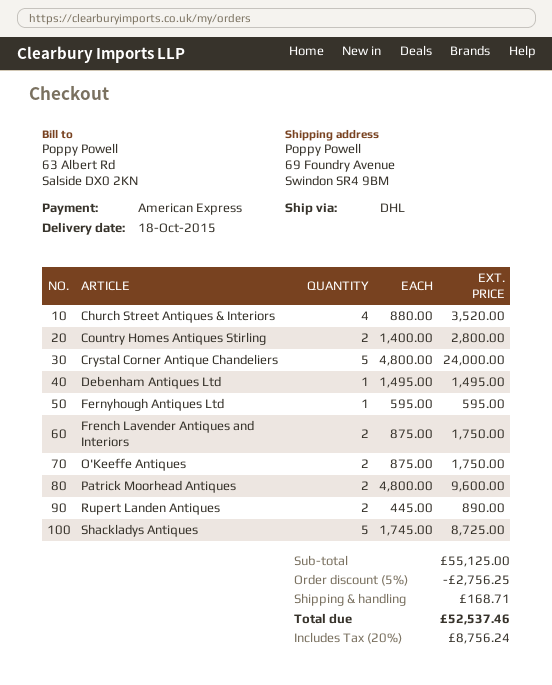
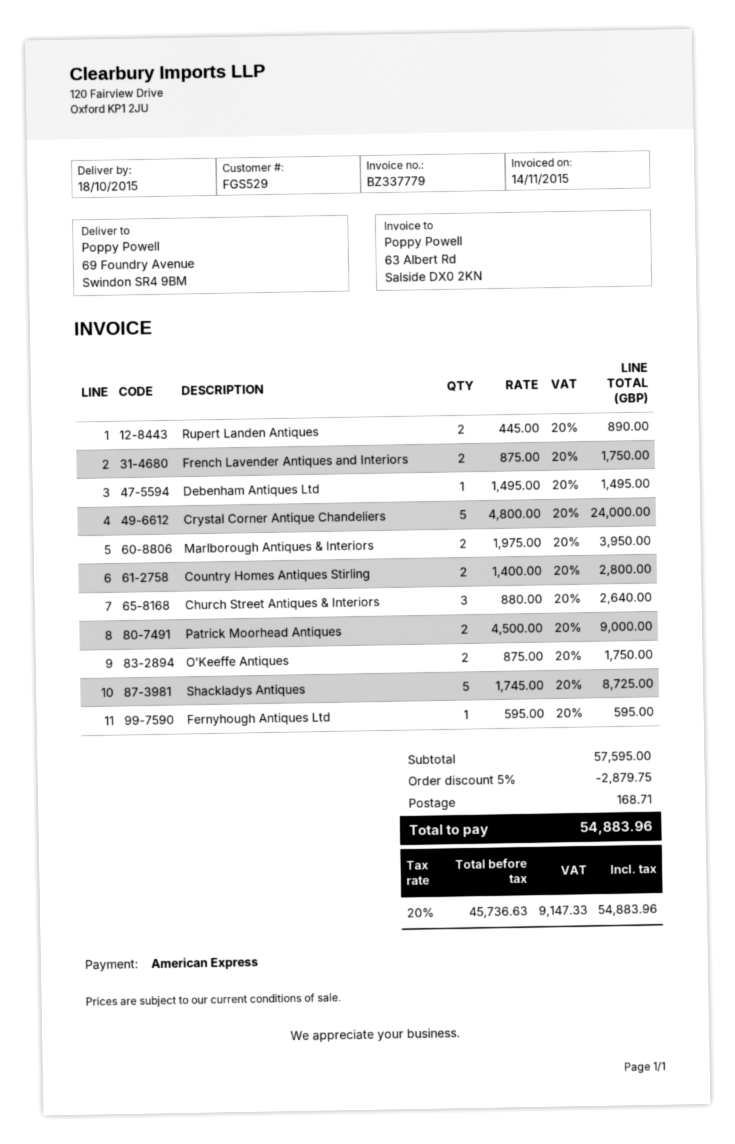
Church Street Antiques & Interiors: 4 x 880.00 = 3520.00 -> 3 x 880.00 = 2640.00
Patrick Moorhead Antiques: 2 x 4800.00 = 9600.00 -> 2 x 4500.00 = 9000.00
Marlborough Antiques & Interiors: none -> 2 x 1975.00 = 3950.00
subtotal: 55125.00 -> 57595.00
discount: 5% = 2756.25 -> 5% = 2879.75
tax: 20% = 8756.24 -> 20% = 9147.33
total: 52537.46 -> 54883.96

